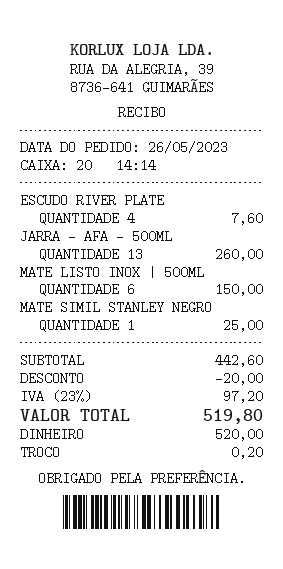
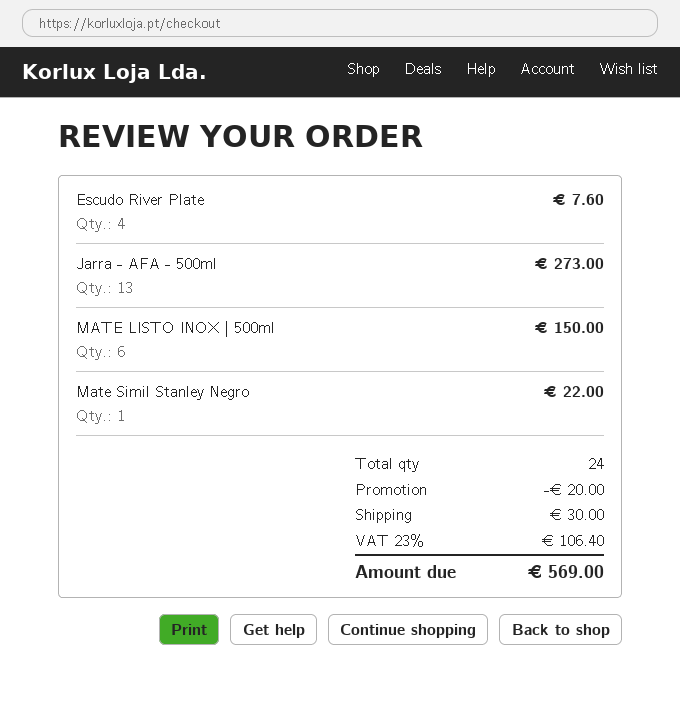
JARRA - AFA - 500ML: 13 for 260.00 -> 13 for 273.00
MATE SIMIL STANLEY NEGRO: 1 for 25.00 -> 1 for 22.00
shipping: none -> 30.00
tax: 23% = 97.20 -> 23% = 106.40
total: 519.80 -> 569.00

